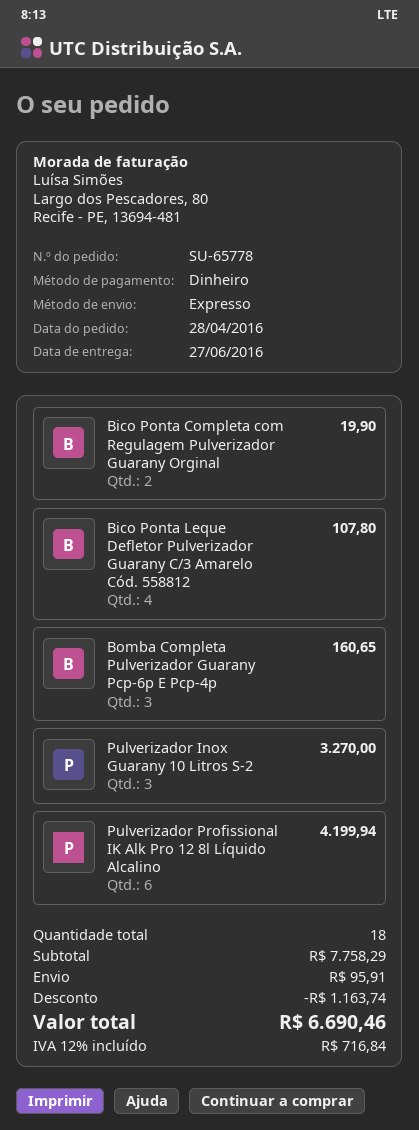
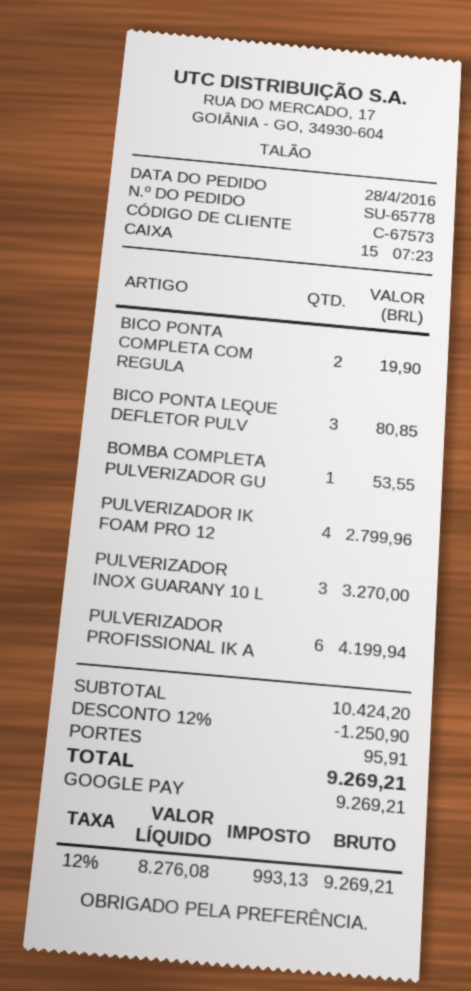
payment method: cash -> Google Pay
Bico Ponta Leque Defletor Pulverizador Guarany C/3 Amarelo Cód. 558812: 4 for 107.80 -> 3 for 80.85
Bomba Completa Pulverizador Guarany Pcp-6p E Pcp-4p: 3 for 160.65 -> 1 for 53.55
PULVERIZADOR IK FOAM PRO 12: none -> 4 for 2799.96
subtotal: 7758.29 -> 10424.20
discount: 1163.74 -> 1250.90
tax: 12% = 716.84 -> 12% = 993.13
total: 6690.46 -> 9269.21

